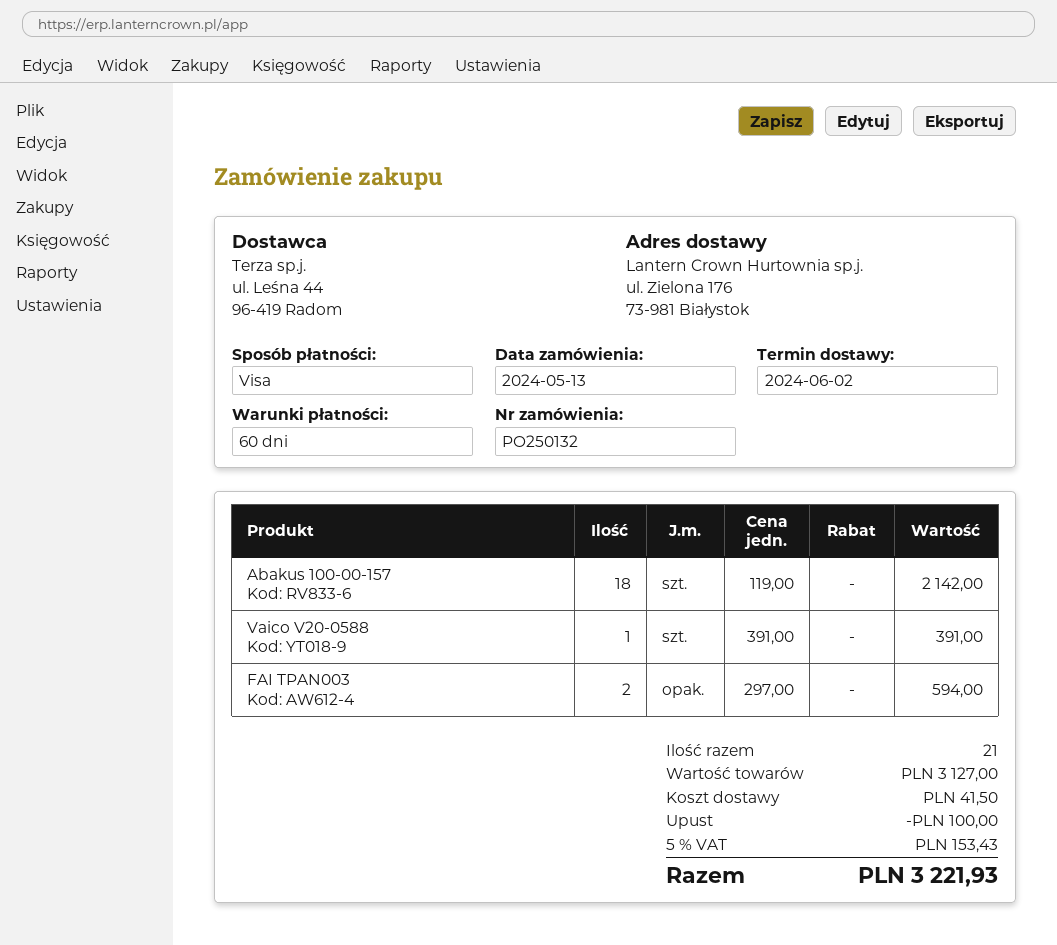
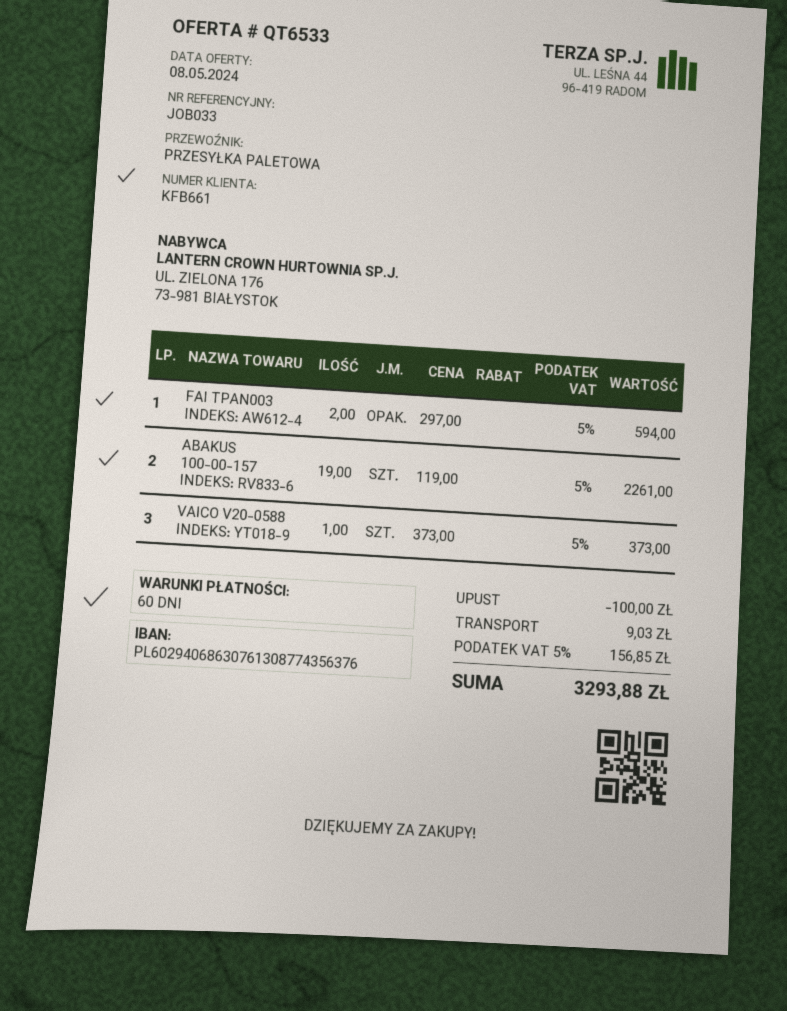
Abakus 100-00-157: 18 x 119.00 = 2142.00 -> 19 x 119.00 = 2261.00
Vaico V20-0588: 1 x 391.00 = 391.00 -> 1 x 373.00 = 373.00
shipping: 41.50 -> 9.03
tax: 5% = 153.43 -> 5% = 156.85
total: 3221.93 -> 3293.88

